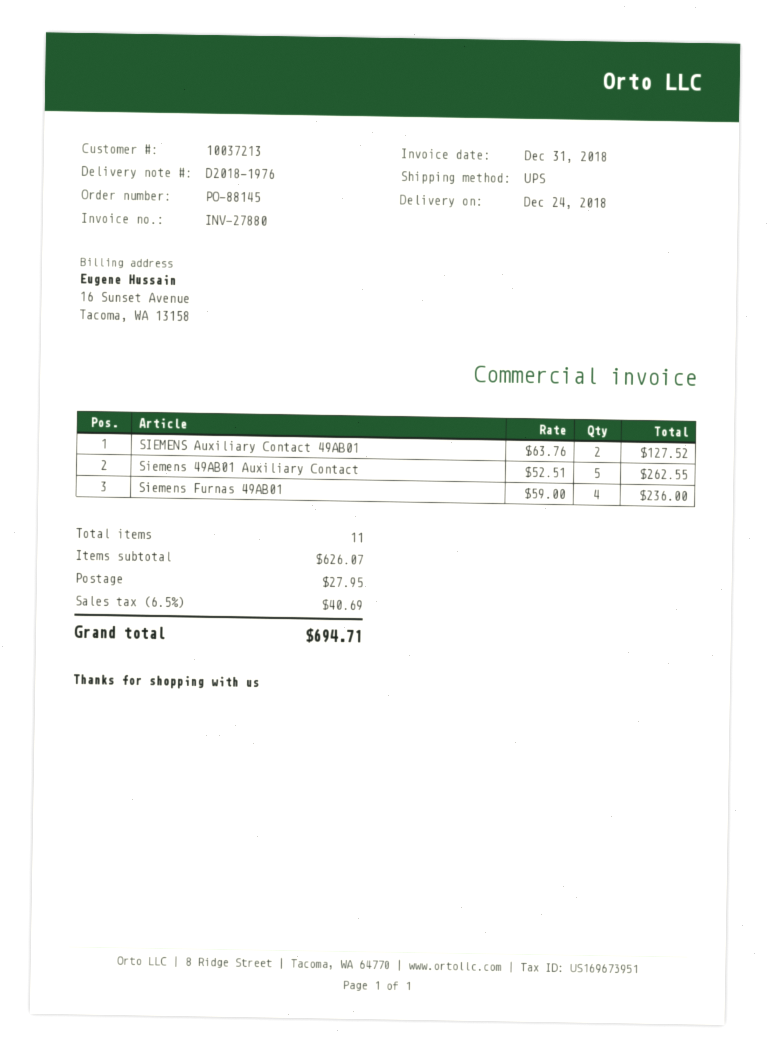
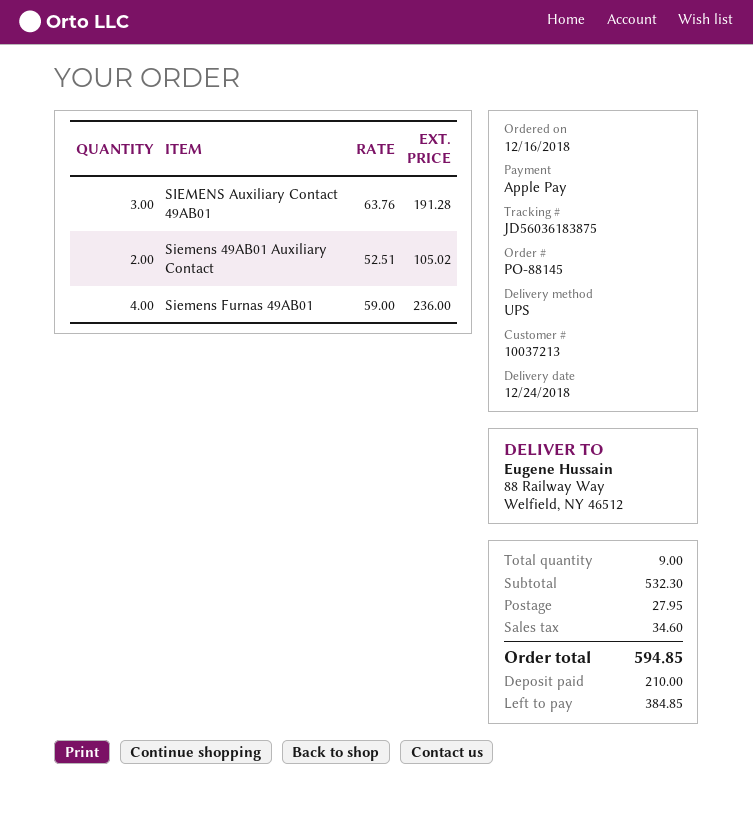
SIEMENS Auxiliary Contact 49AB01: 2 x 63.76 = 127.52 -> 3 x 63.76 = 191.28
Siemens 49AB01 Auxiliary Contact: 5 x 52.51 = 262.55 -> 2 x 52.51 = 105.02
total quantity: 11 -> 9
subtotal: 626.07 -> 532.30
tax: 40.69 -> 34.60
total: 694.71 -> 594.85

